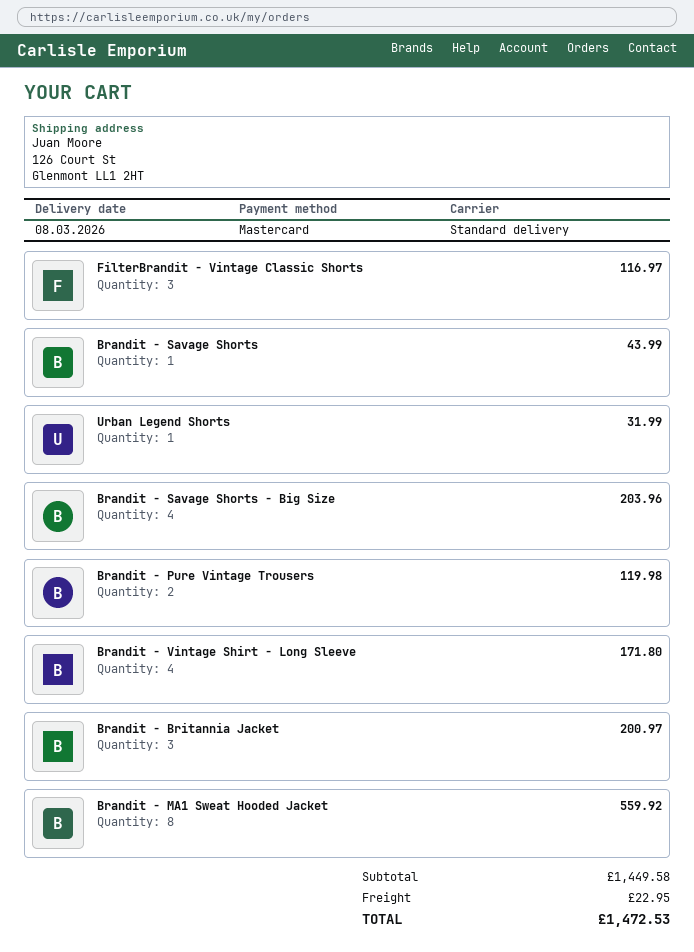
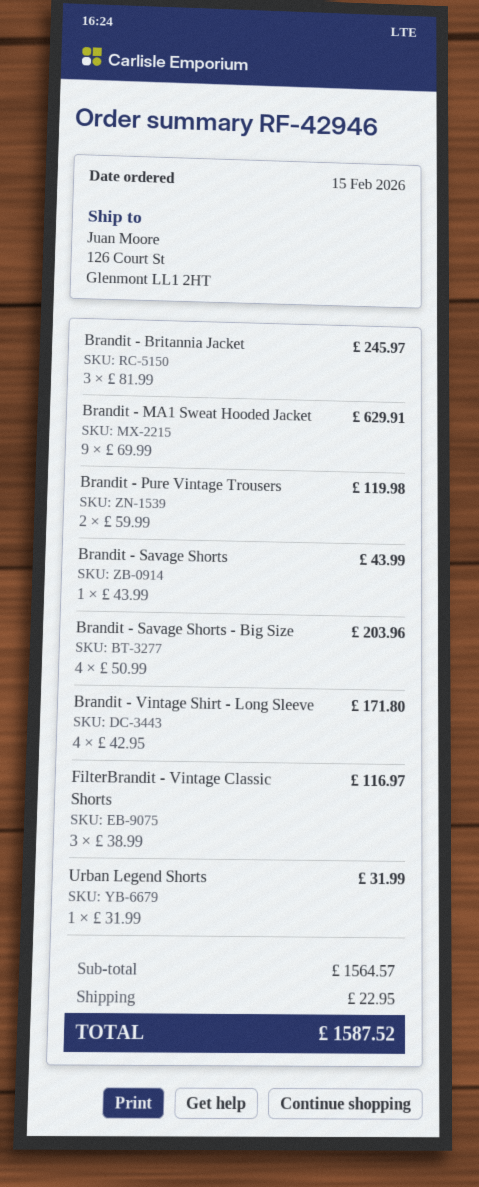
Brandit - Britannia Jacket: 3 for 200.97 -> 3 for 245.97
Brandit - MA1 Sweat Hooded Jacket: 8 for 559.92 -> 9 for 629.91
subtotal: 1449.58 -> 1564.57
total: 1472.53 -> 1587.52

